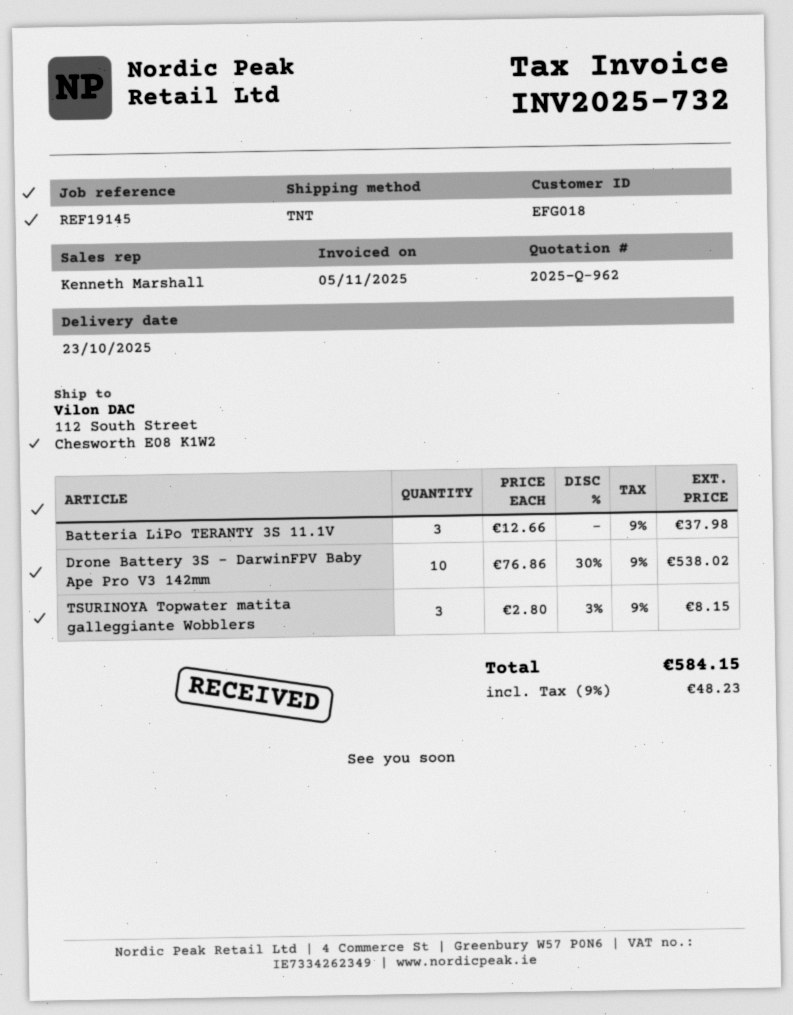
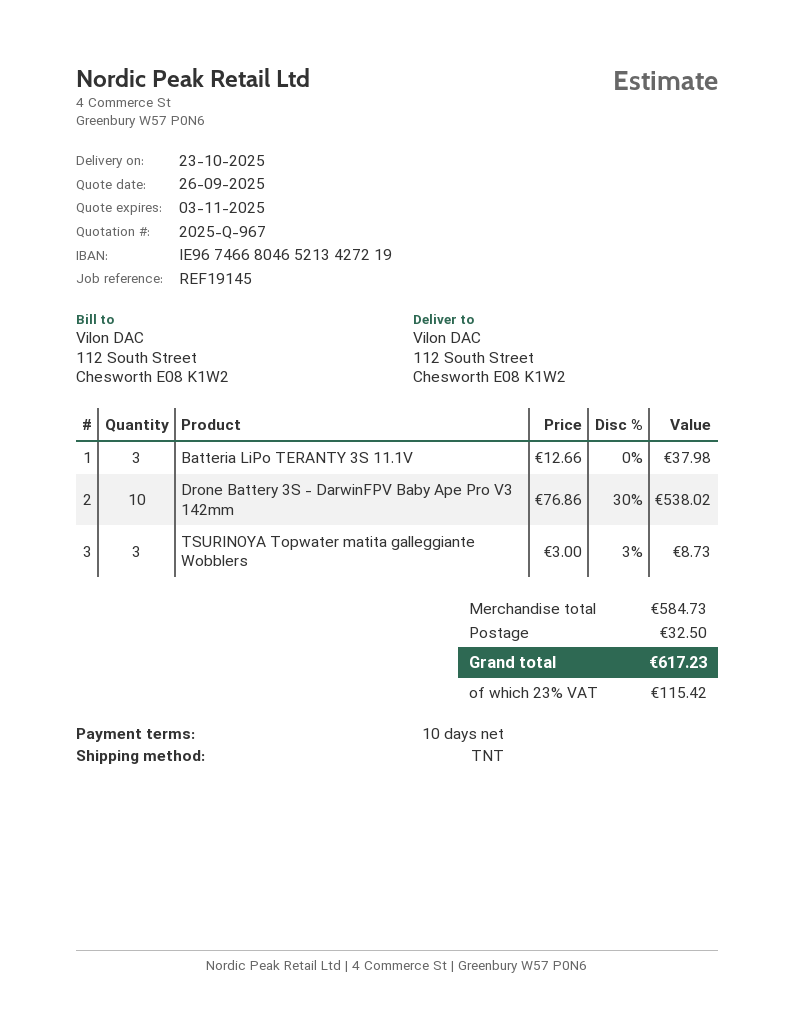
quote number: 2025-Q-962 -> 2025-Q-967
TSURINOYA Topwater matita galleggiante Wobblers: 3 x 2.80 - 3% = 8.15 -> 3 x 3.00 - 3% = 8.73
shipping: none -> 32.50
tax: 9% = 48.23 -> 23% = 115.42
total: 584.15 -> 617.23

